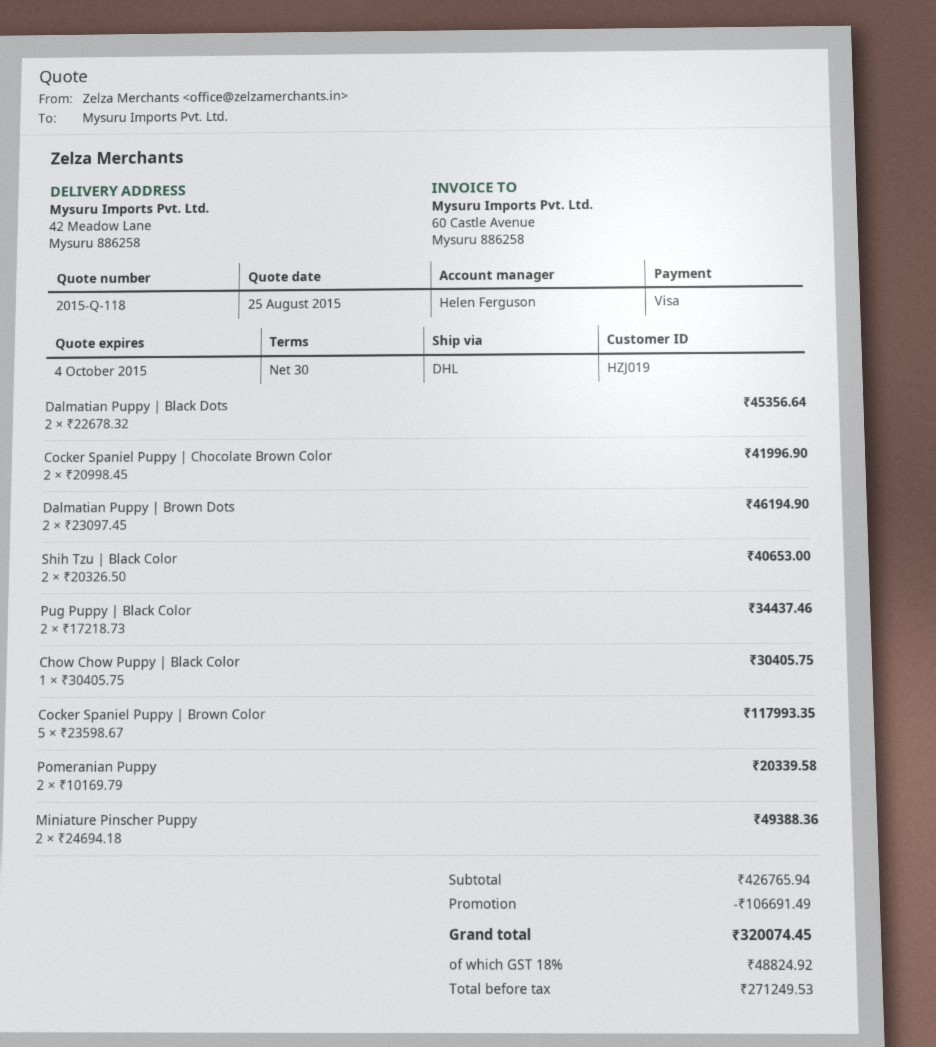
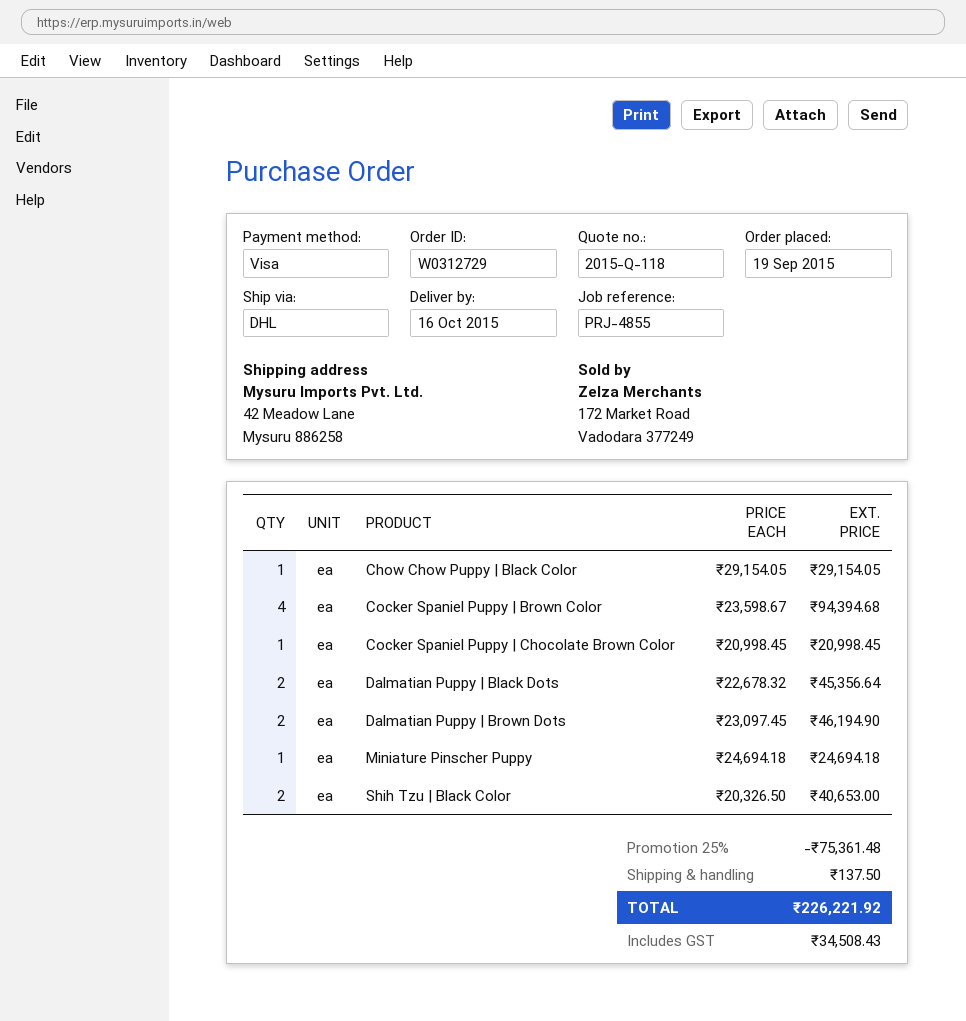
Cocker Spaniel Puppy | Chocolate Brown Color: 2 x 20998.45 = 41996.90 -> 1 x 20998.45 = 20998.45
Pug Puppy | Black Color: 2 x 17218.73 = 34437.46 -> none
Chow Chow Puppy | Black Color: 1 x 30405.75 = 30405.75 -> 1 x 29154.05 = 29154.05
Cocker Spaniel Puppy | Brown Color: 5 x 23598.67 = 117993.35 -> 4 x 23598.67 = 94394.68
Pomeranian Puppy: 2 x 10169.79 = 20339.58 -> none
Miniature Pinscher Puppy: 2 x 24694.18 = 49388.36 -> 1 x 24694.18 = 24694.18
discount: 106691.49 -> 75361.48
shipping: none -> 137.50
tax: 48824.92 -> 34508.43
total: 320074.45 -> 226221.92

